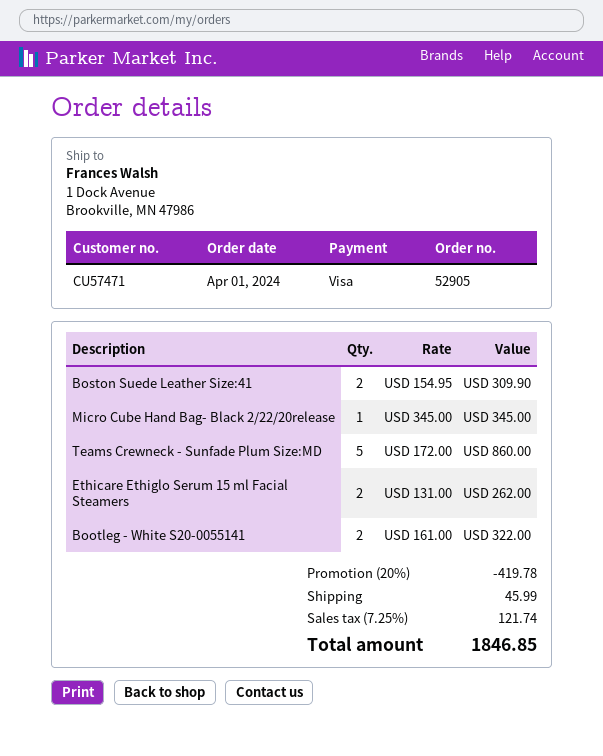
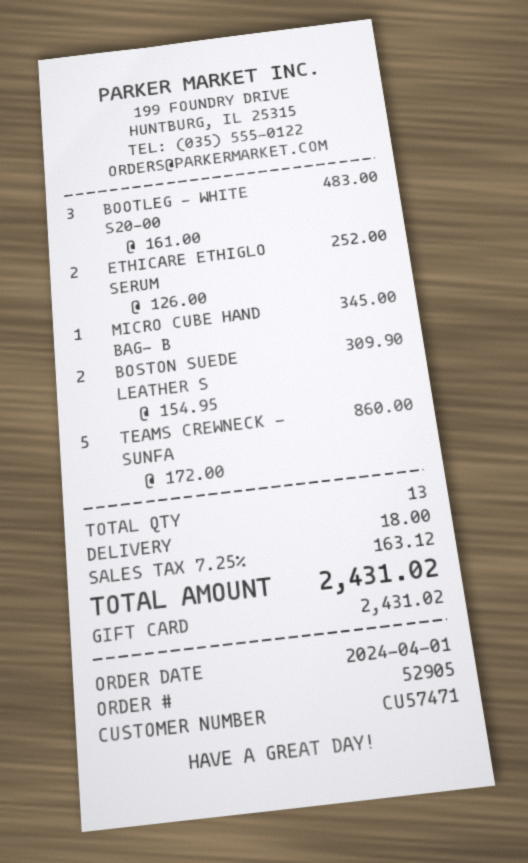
payment method: Visa -> gift card
Ethicare Ethiglo Serum 15 ml Facial Steamers: 2 x 131.00 = 262.00 -> 2 x 126.00 = 252.00
Bootleg - White S20-0055141: 2 x 161.00 = 322.00 -> 3 x 161.00 = 483.00
discount: 20% = 419.78 -> none
shipping: 45.99 -> 18.00
tax: 7.25% = 121.74 -> 7.25% = 163.12
total: 1846.85 -> 2431.02

